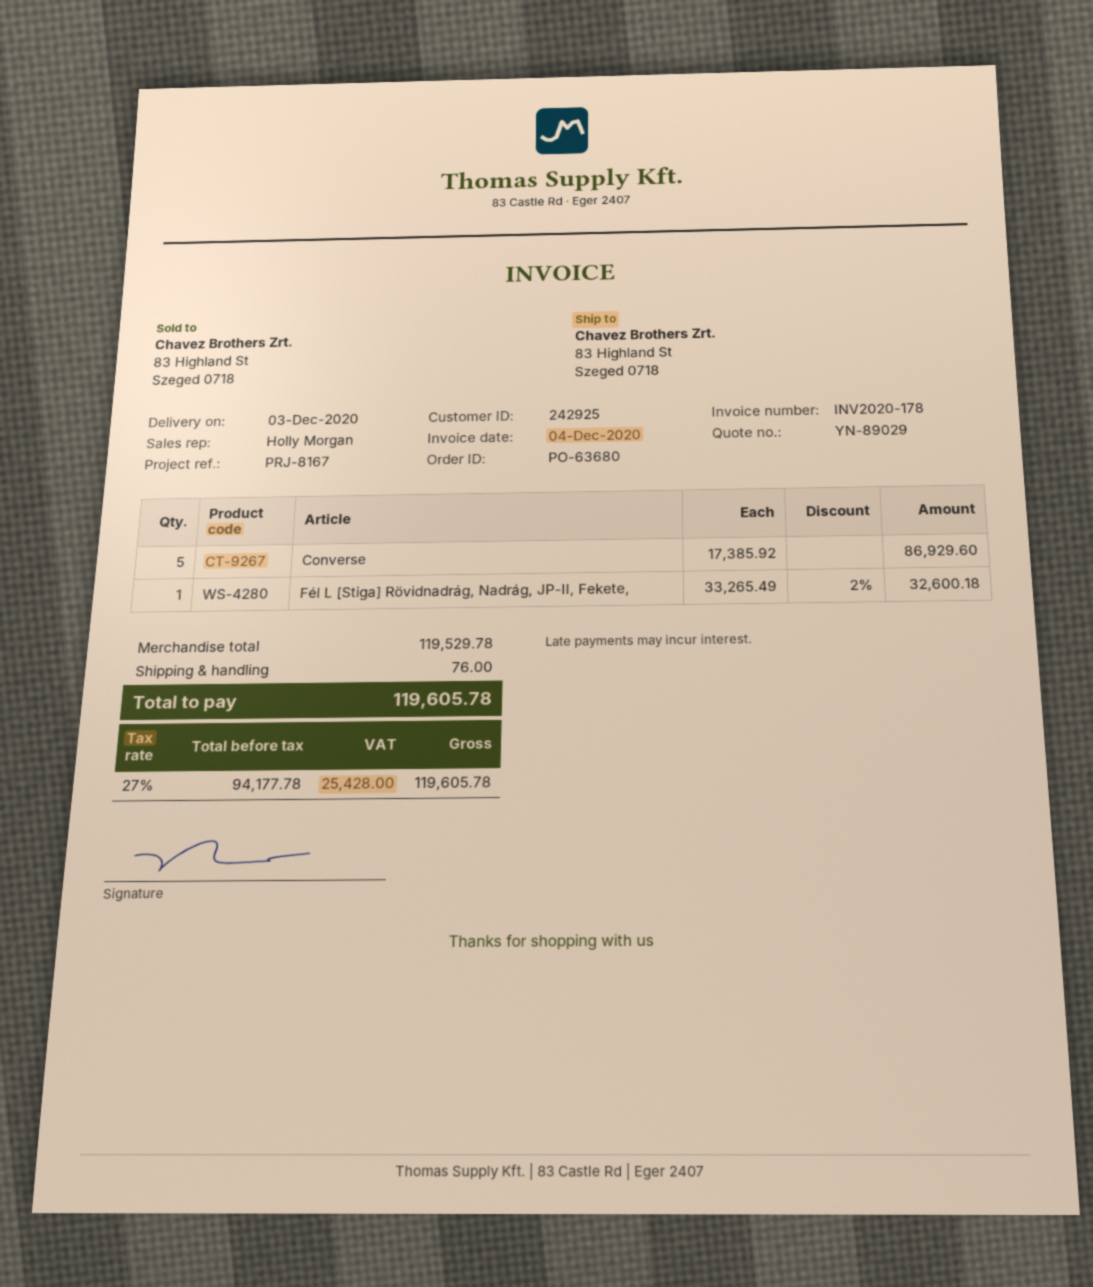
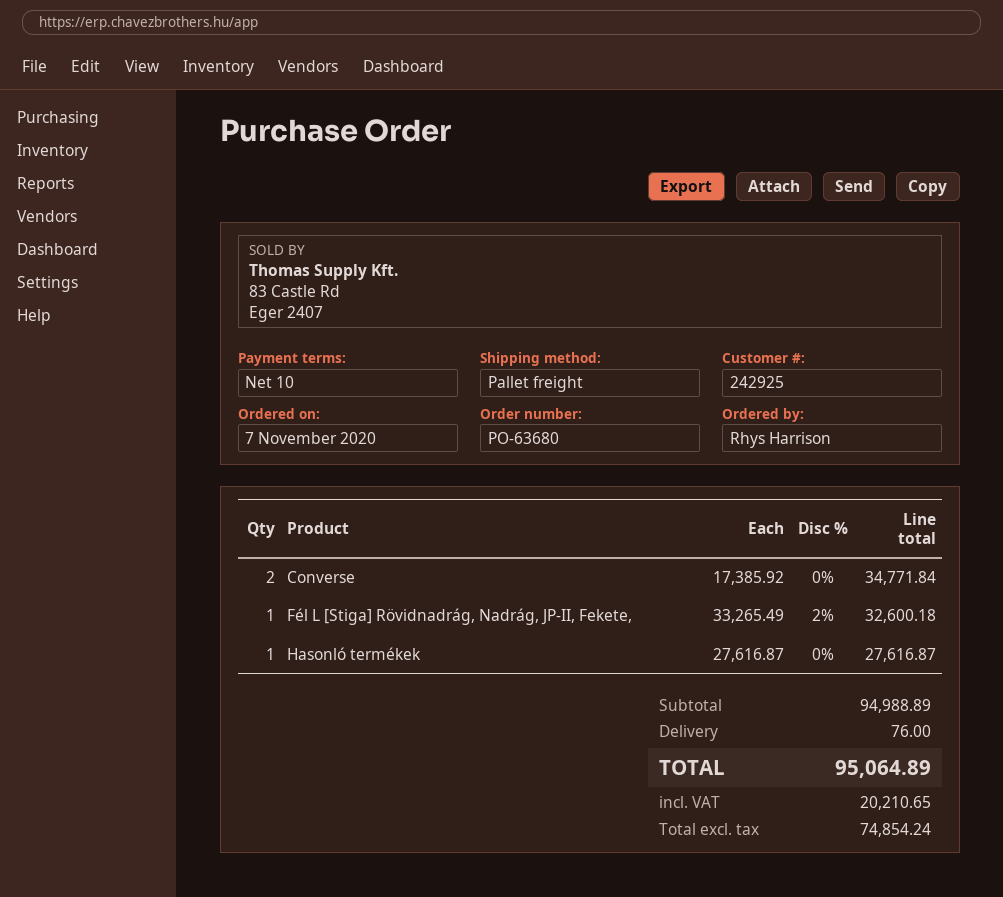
Converse: 5 x 17385.92 = 86929.60 -> 2 x 17385.92 = 34771.84
Hasonló termékek: none -> 1 x 27616.87 = 27616.87
subtotal: 119529.78 -> 94988.89
net: 94177.78 -> 74854.24
tax: 25428.00 -> 20210.65
total: 119605.78 -> 95064.89

